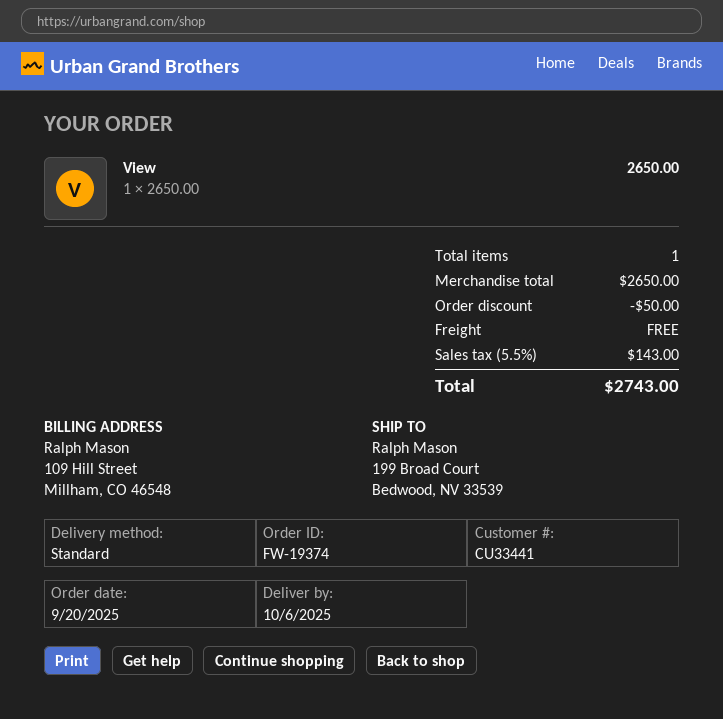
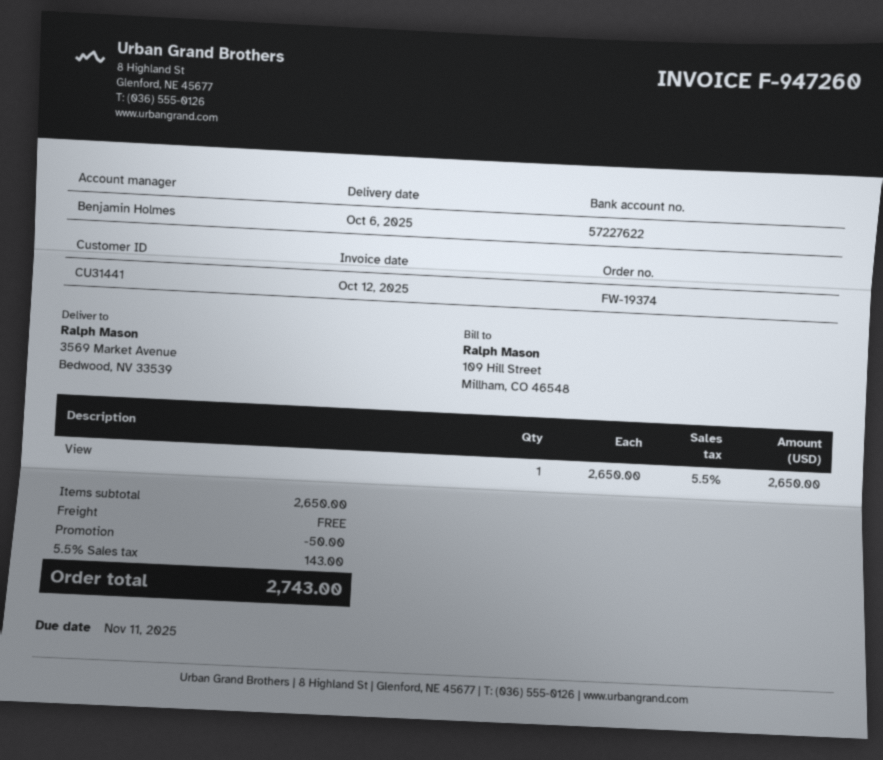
customer number: CU33441 -> CU31441
ship to: 199 Broad Court, Bedwood, NV 33539 -> 3569 Market Avenue, Bedwood, NV 33539

